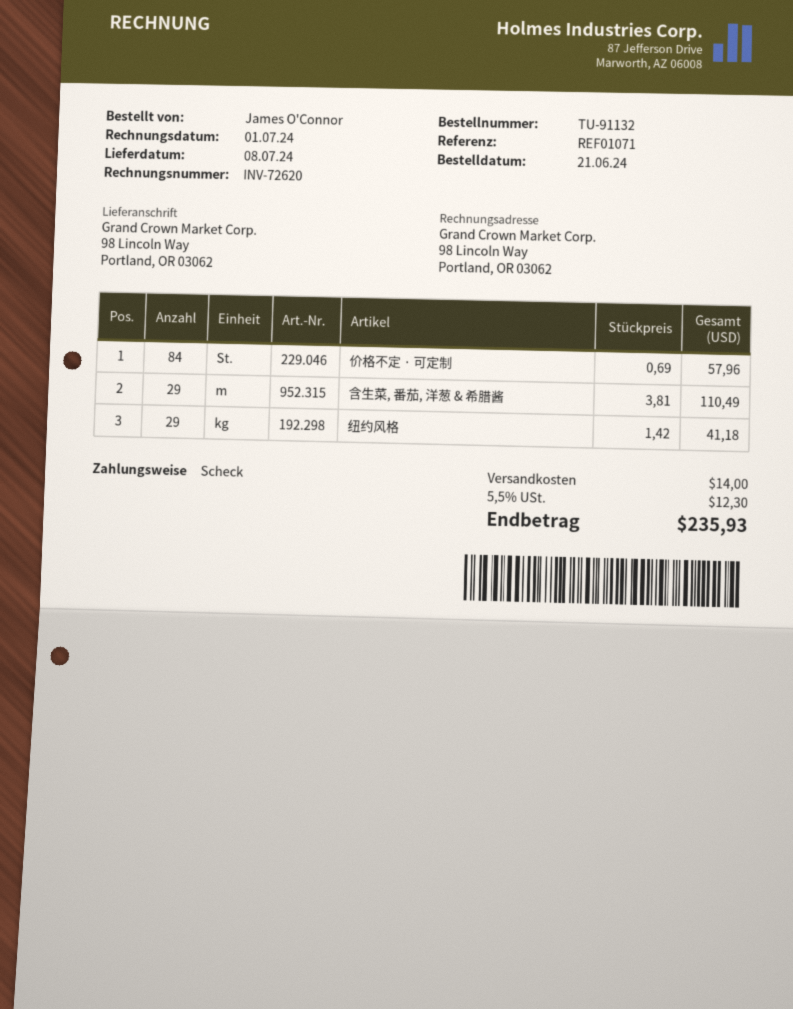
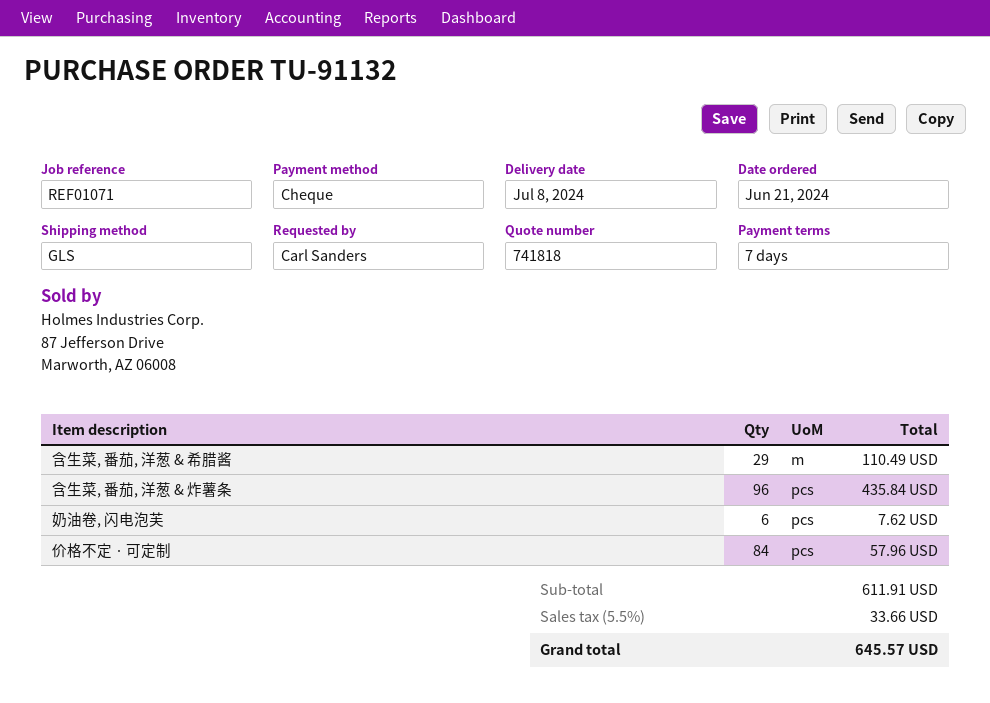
ordered by: James O'Connor -> Carl Sanders
纽约风格: 29 for 41.18 -> none
含生菜, 番茄, 洋葱 & 炸薯条: none -> 96 for 435.84
奶油卷, 闪电泡芙: none -> 6 for 7.62
shipping: 14.00 -> none
tax: 5.5% = 12.30 -> 5.5% = 33.66
total: 235.93 -> 645.57

